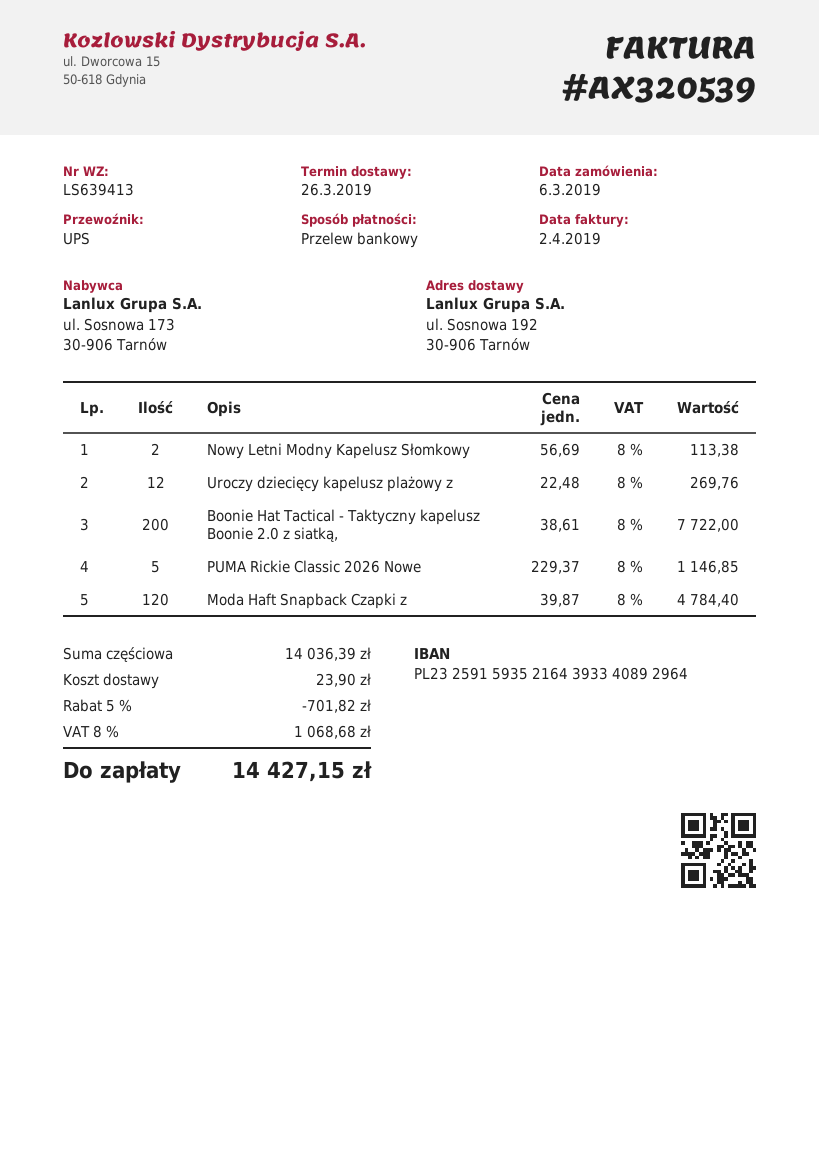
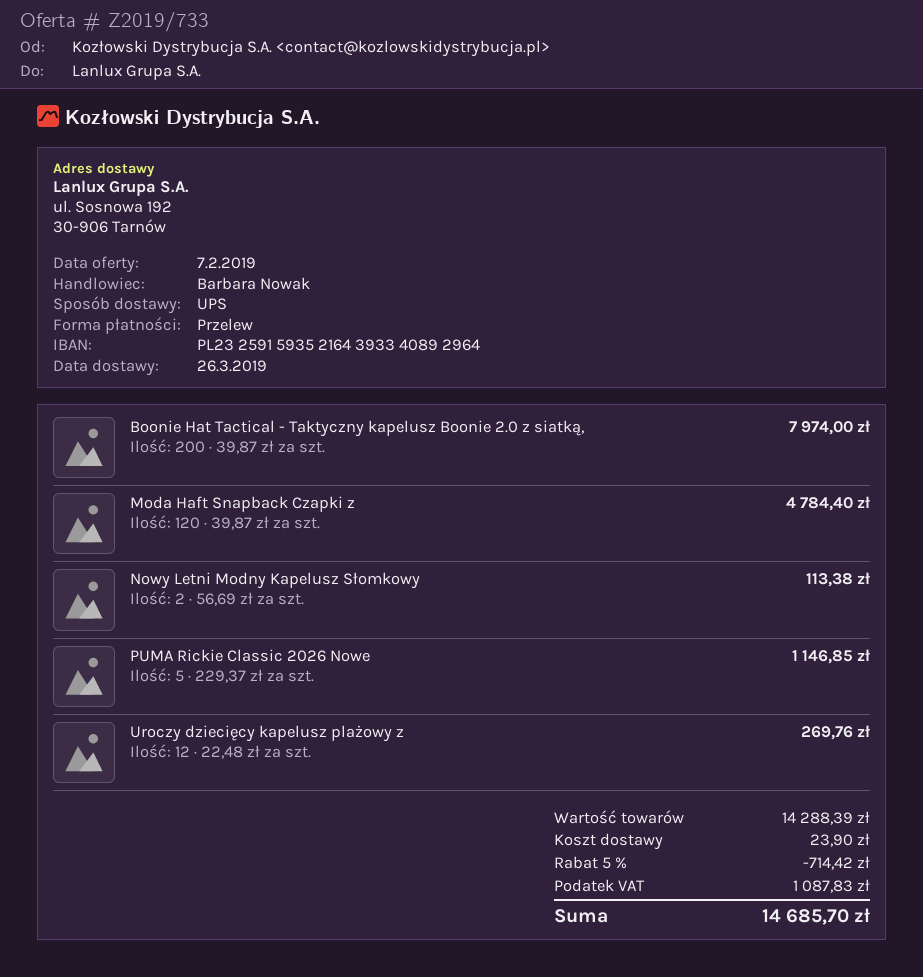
Boonie Hat Tactical - Taktyczny kapelusz Boonie 2.0 z siatką,: 200 x 38.61 = 7722.00 -> 200 x 39.87 = 7974.00
subtotal: 14036.39 -> 14288.39
discount: 5% = 701.82 -> 5% = 714.42
tax: 1068.68 -> 1087.83
total: 14427.15 -> 14685.70

